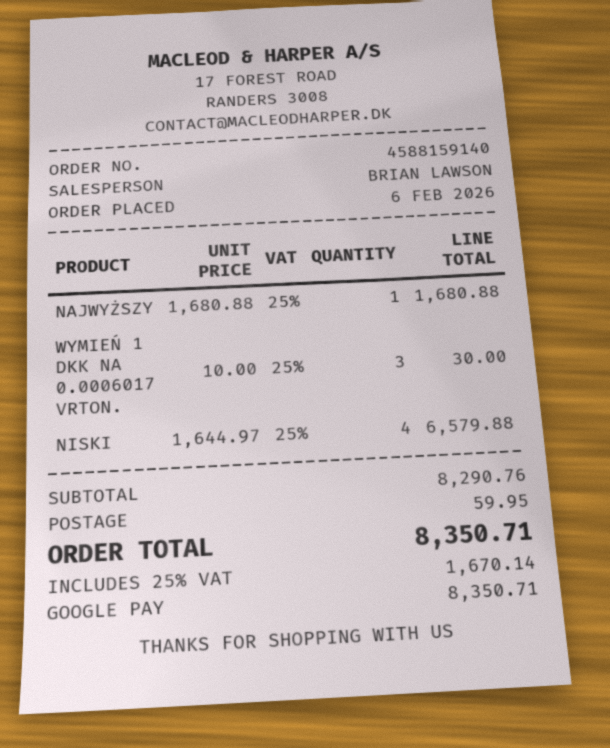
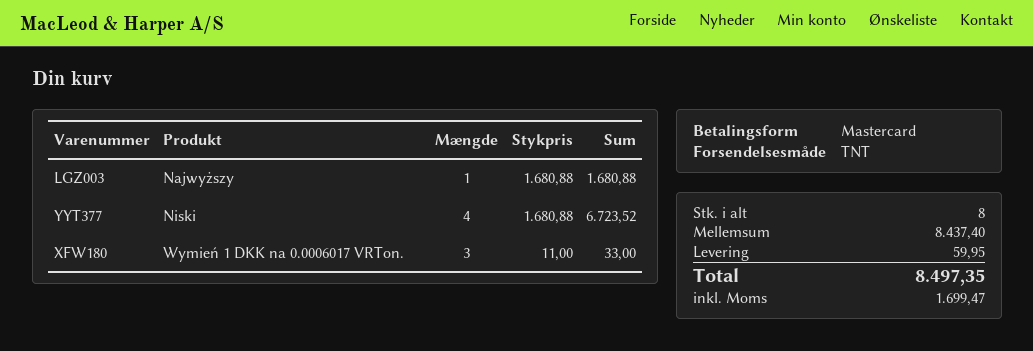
payment method: Google Pay -> Mastercard
WYMIEŃ 1 DKK NA 0.0006017 VRTON.: 3 x 10.00 = 30.00 -> 3 x 11.00 = 33.00
NISKI: 4 x 1644.97 = 6579.88 -> 4 x 1680.88 = 6723.52
subtotal: 8290.76 -> 8437.40
tax: 1670.14 -> 1699.47
total: 8350.71 -> 8497.35

